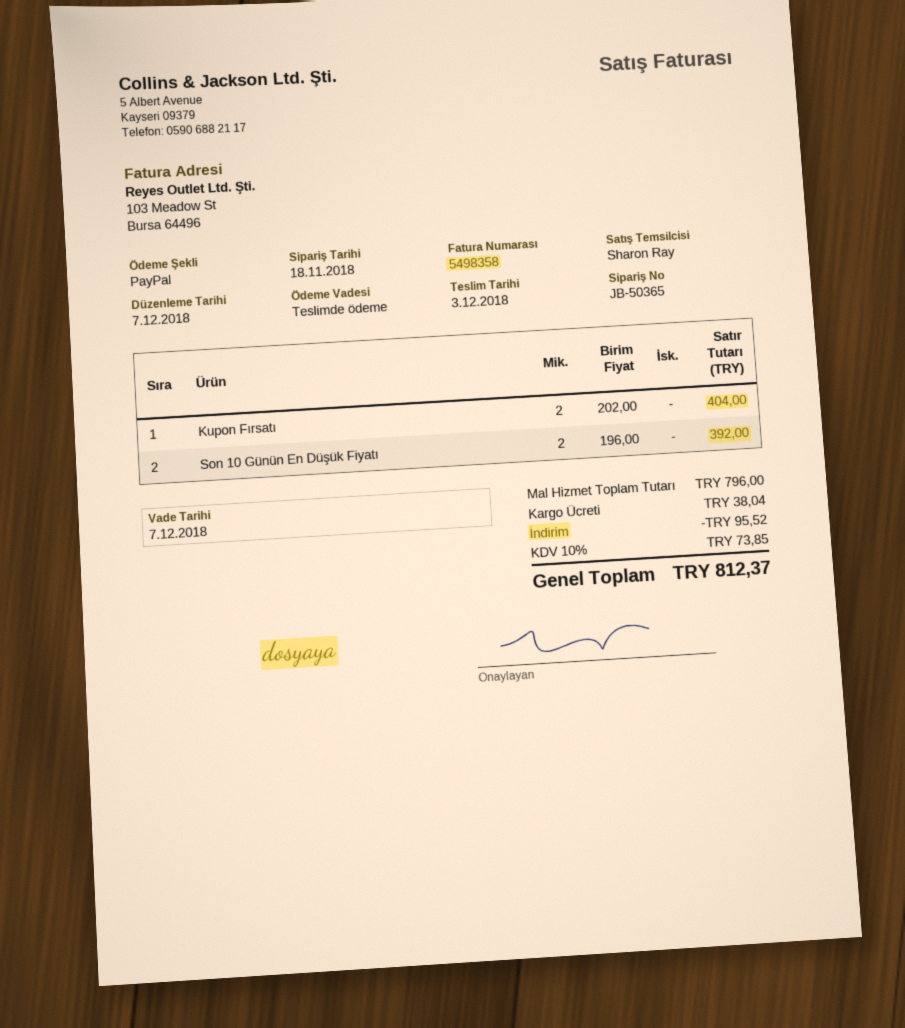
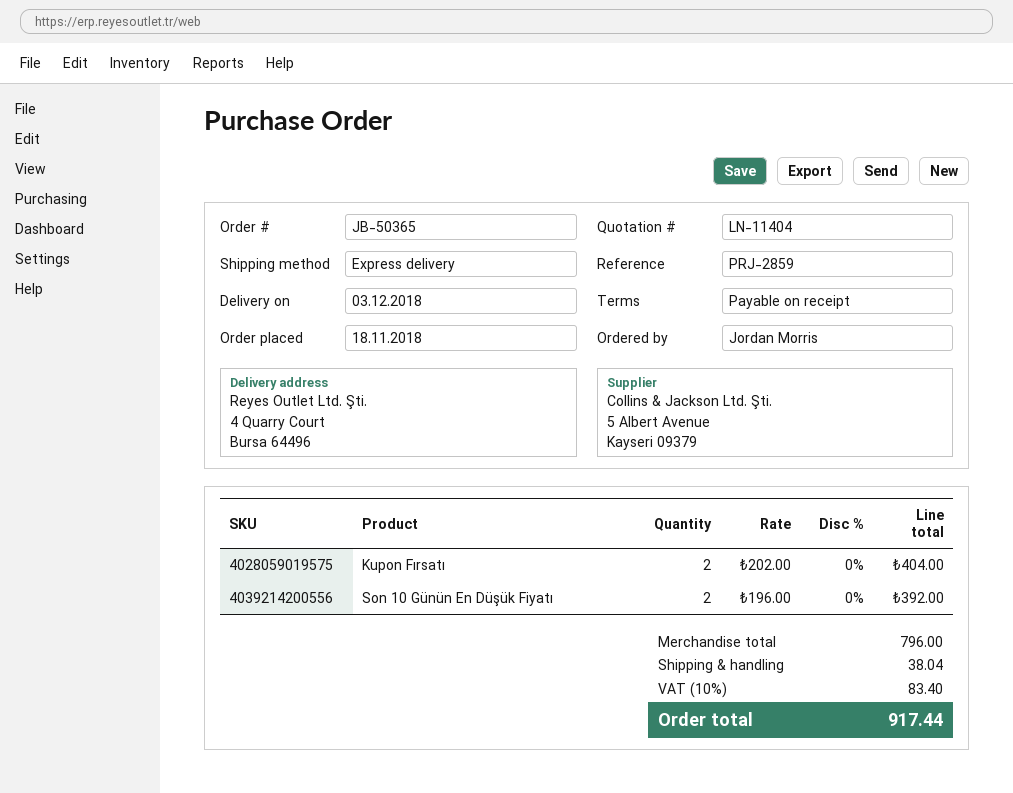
discount: 95.52 -> none
tax: 10% = 73.85 -> 10% = 83.40
total: 812.37 -> 917.44

